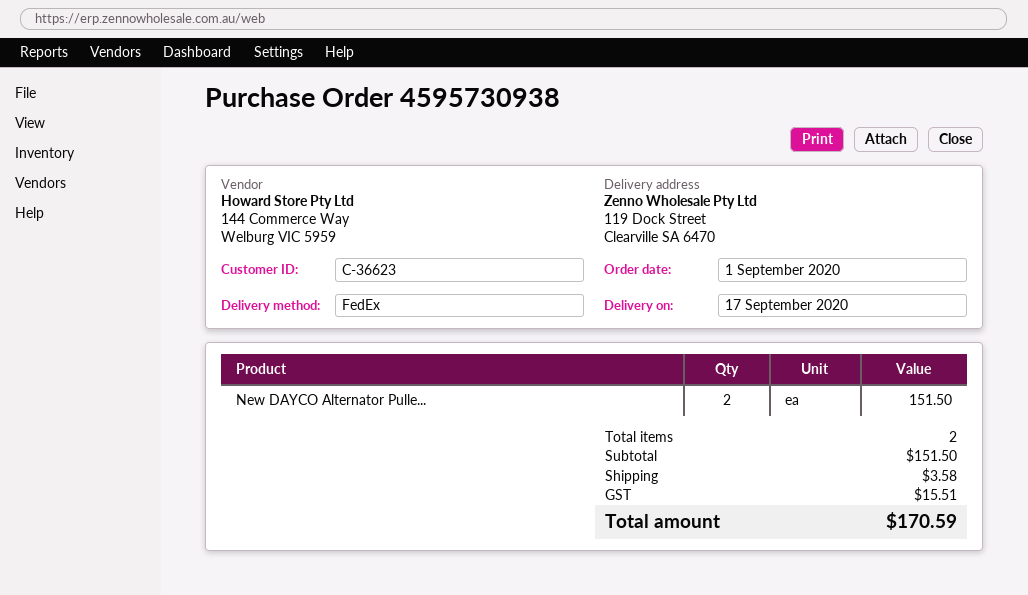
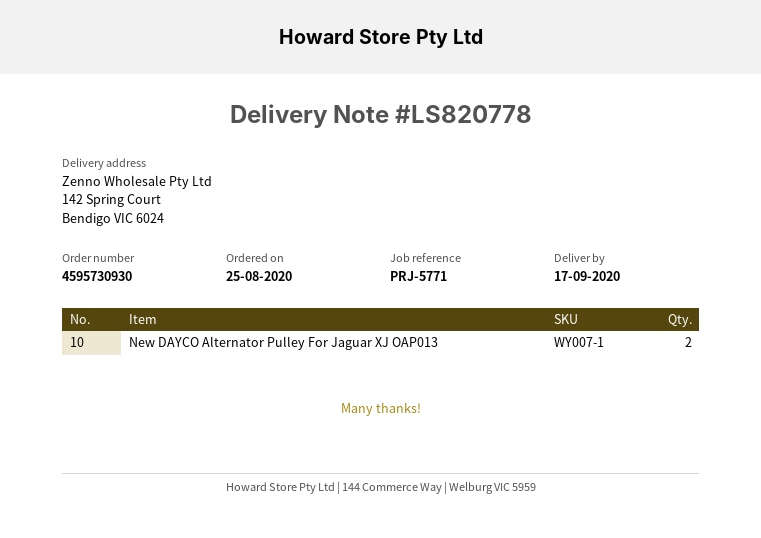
order number: 4595730938 -> 4595730930
order date: 2020-09-01 -> 2020-08-25
ship to: 119 Dock Street, Clearville SA 6470 -> 142 Spring Court, Bendigo VIC 6024

